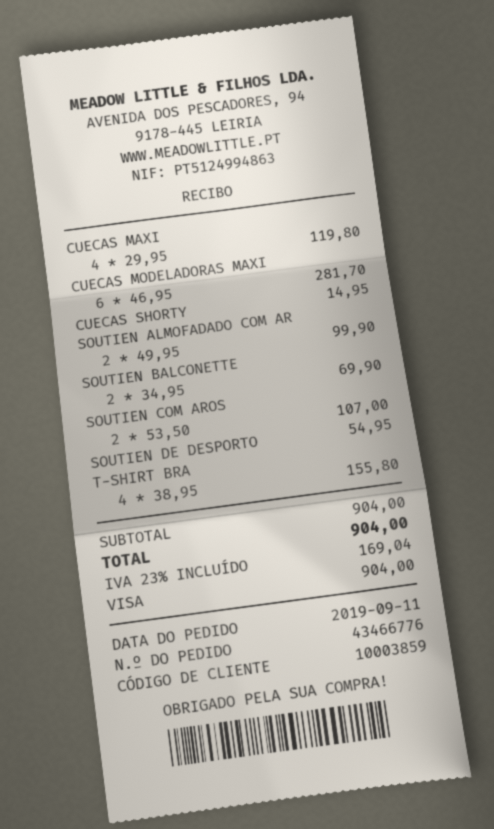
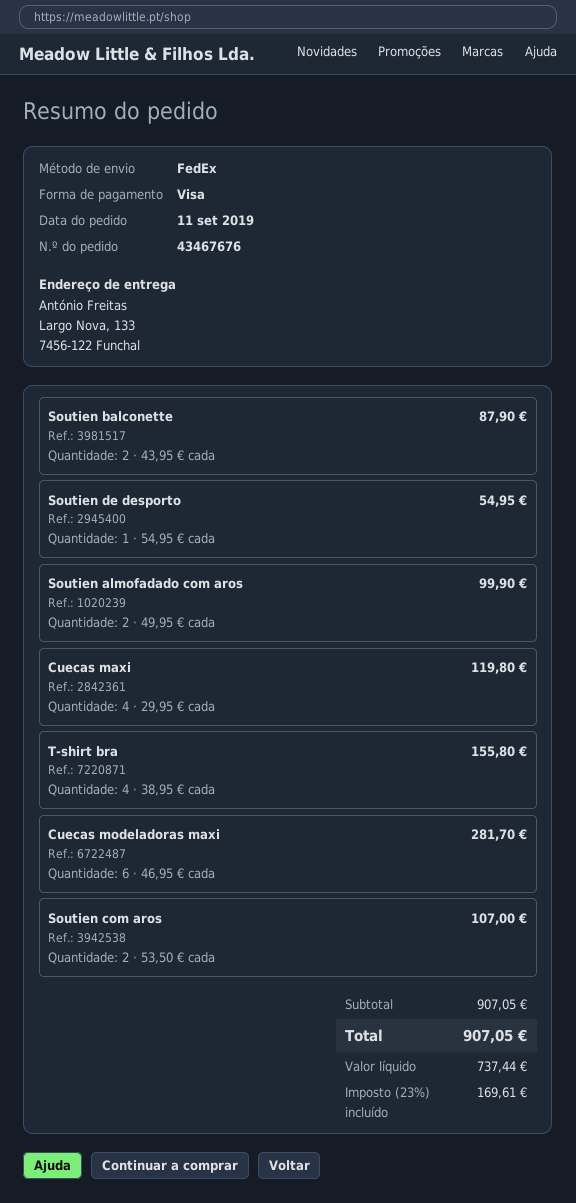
order number: 43466776 -> 43467676
CUECAS SHORTY: 1 x 14.95 = 14.95 -> none
SOUTIEN BALCONETTE: 2 x 34.95 = 69.90 -> 2 x 43.95 = 87.90
subtotal: 904.00 -> 907.05
tax: 23% = 169.04 -> 23% = 169.61
total: 904.00 -> 907.05

